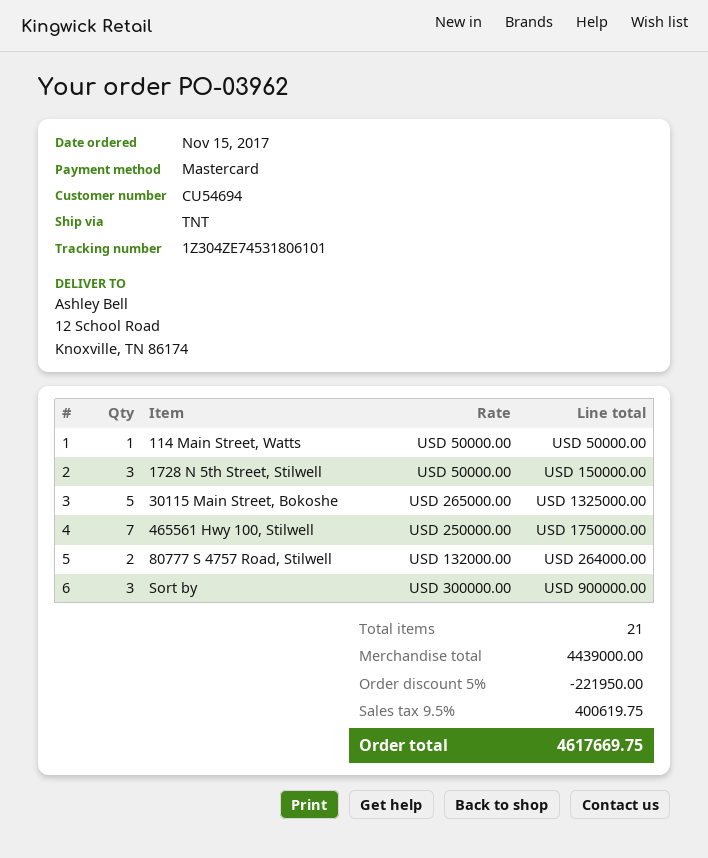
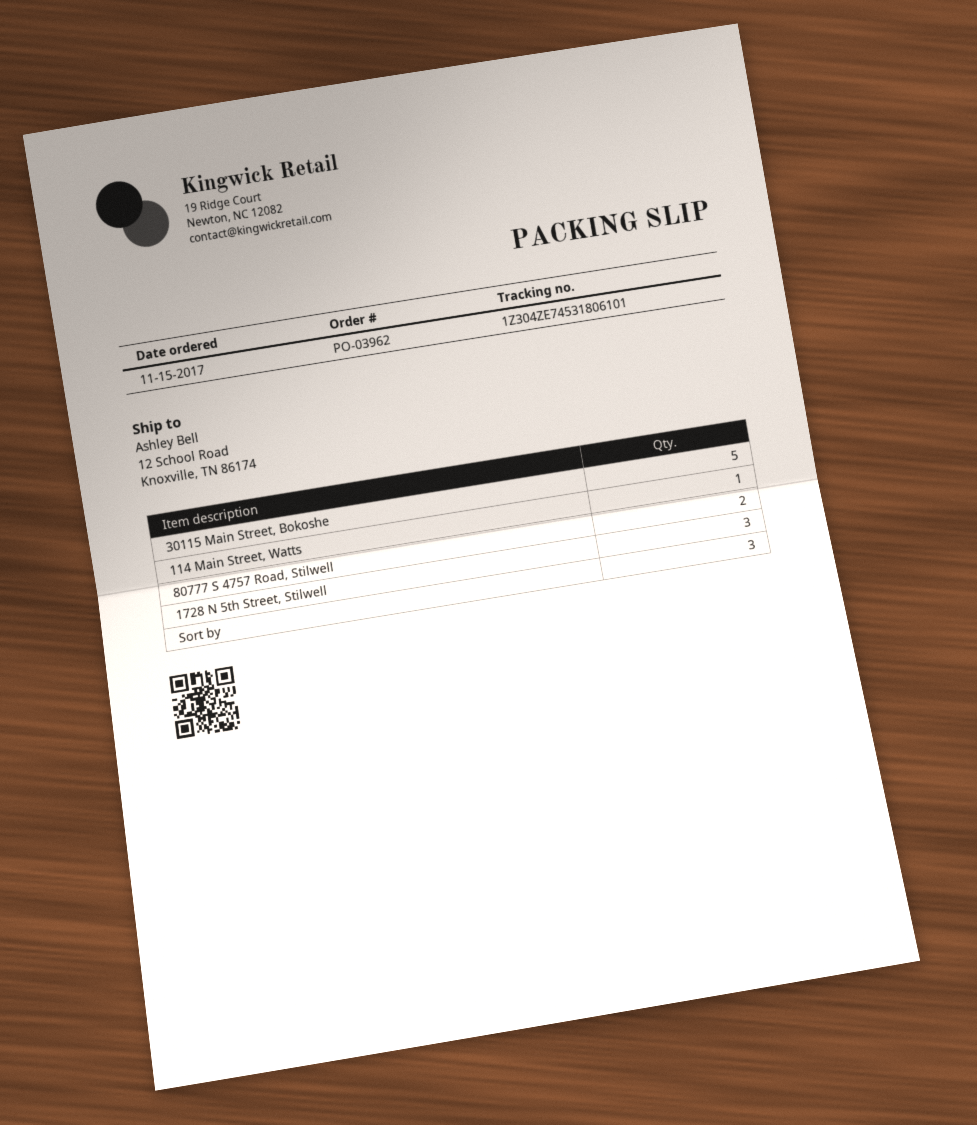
465561 Hwy 100, Stilwell: 7 -> none

